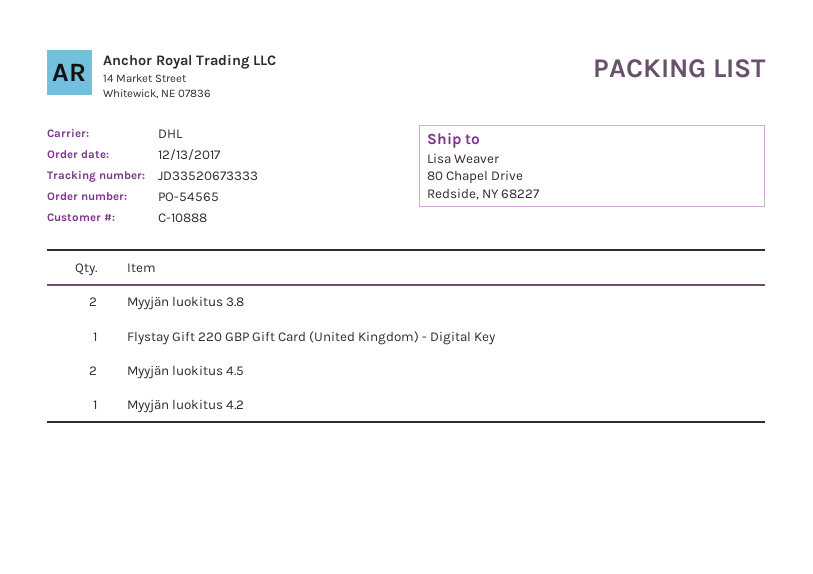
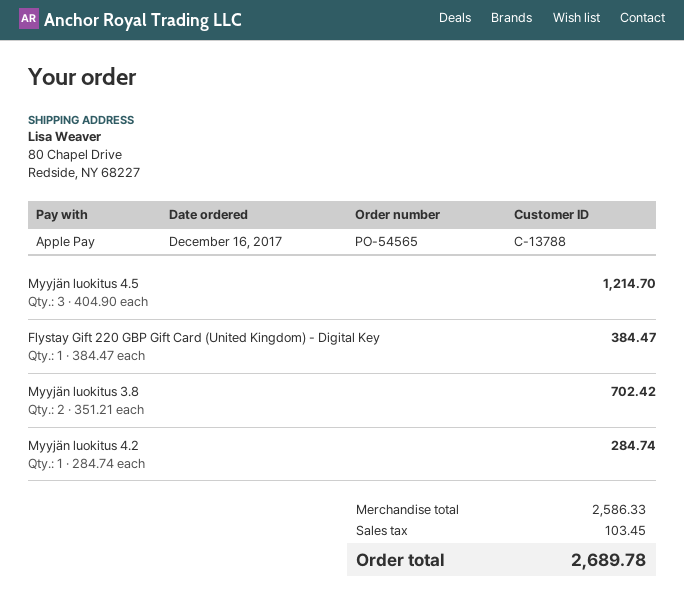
order date: 2017-12-13 -> 2017-12-16
customer number: C-10888 -> C-13788
Myyjän luokitus 4.5: 2 -> 3

